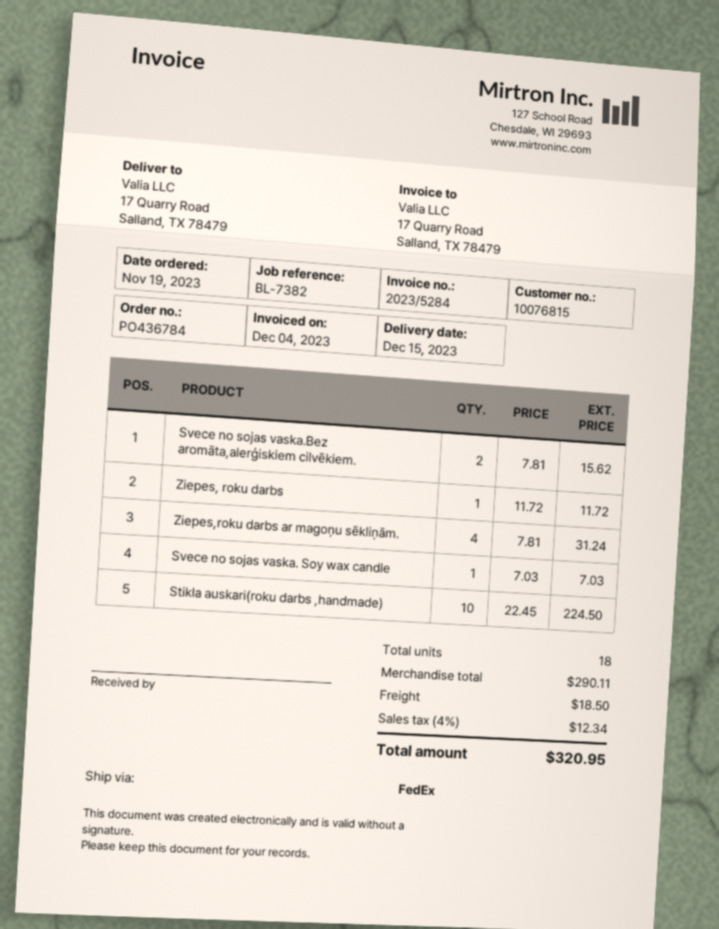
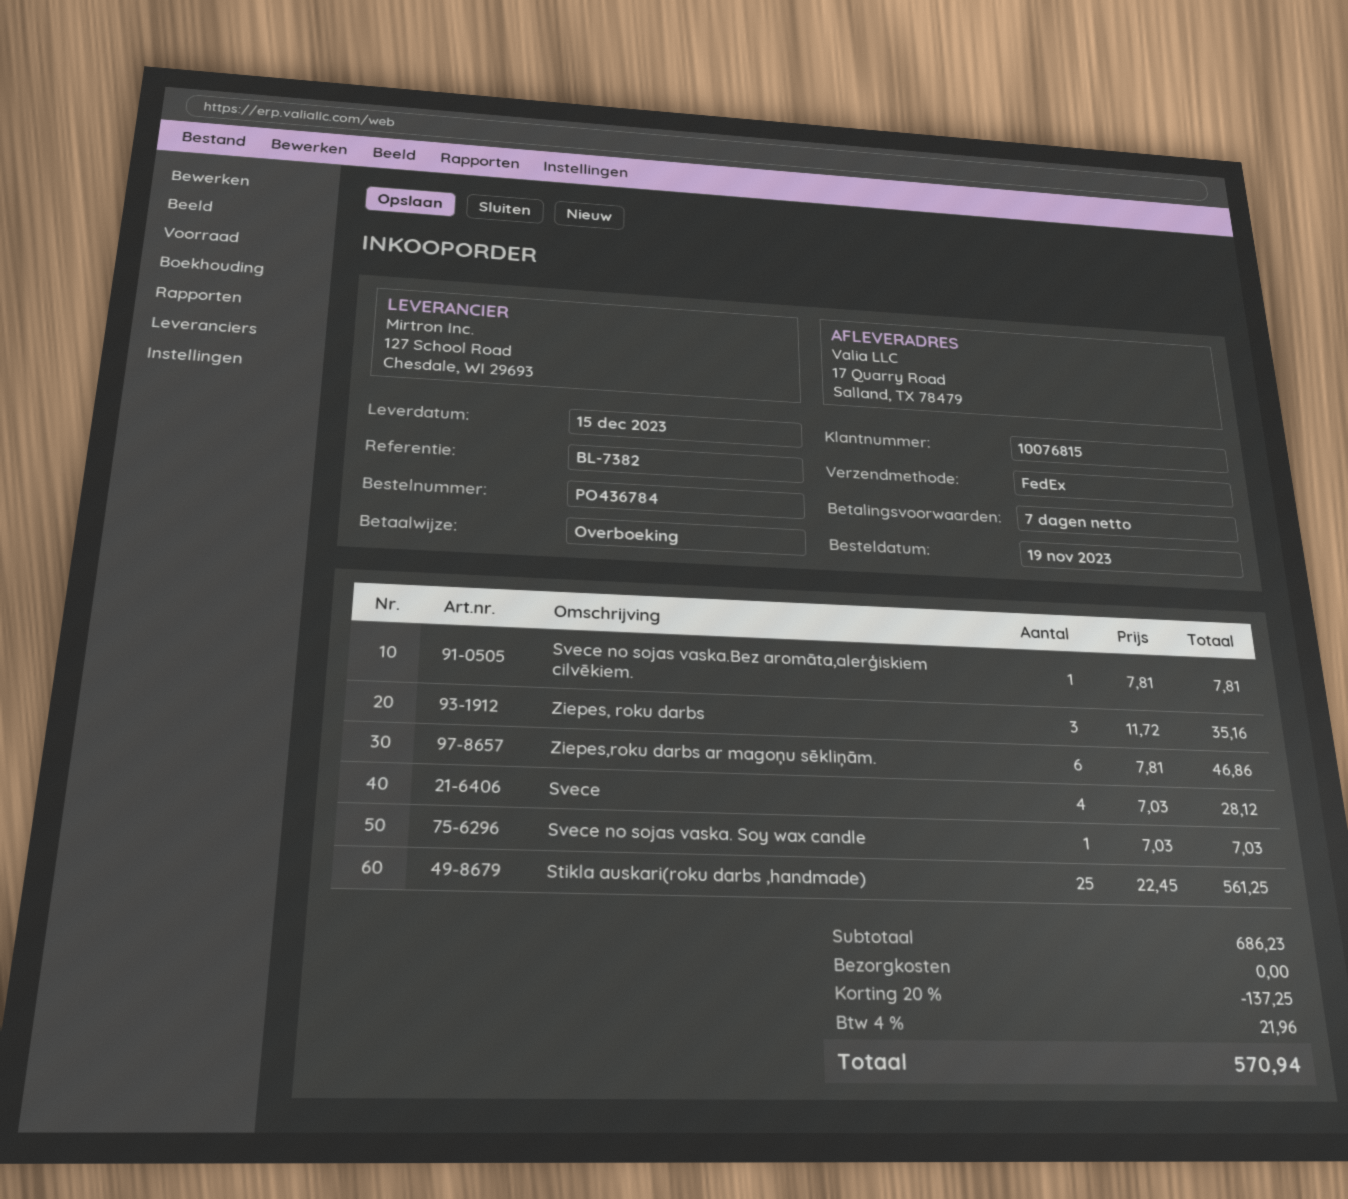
Svece no sojas vaska.Bez aromāta,alerģiskiem cilvēkiem.: 2 x 7.81 = 15.62 -> 1 x 7.81 = 7.81
Ziepes, roku darbs: 1 x 11.72 = 11.72 -> 3 x 11.72 = 35.16
Ziepes,roku darbs ar magoņu sēkliņām.: 4 x 7.81 = 31.24 -> 6 x 7.81 = 46.86
Stikla auskari(roku darbs ,handmade): 10 x 22.45 = 224.50 -> 25 x 22.45 = 561.25
Svece: none -> 4 x 7.03 = 28.12
subtotal: 290.11 -> 686.23
discount: none -> 20% = 137.25
shipping: 18.50 -> 0.00
tax: 4% = 12.34 -> 4% = 21.96
total: 320.95 -> 570.94

